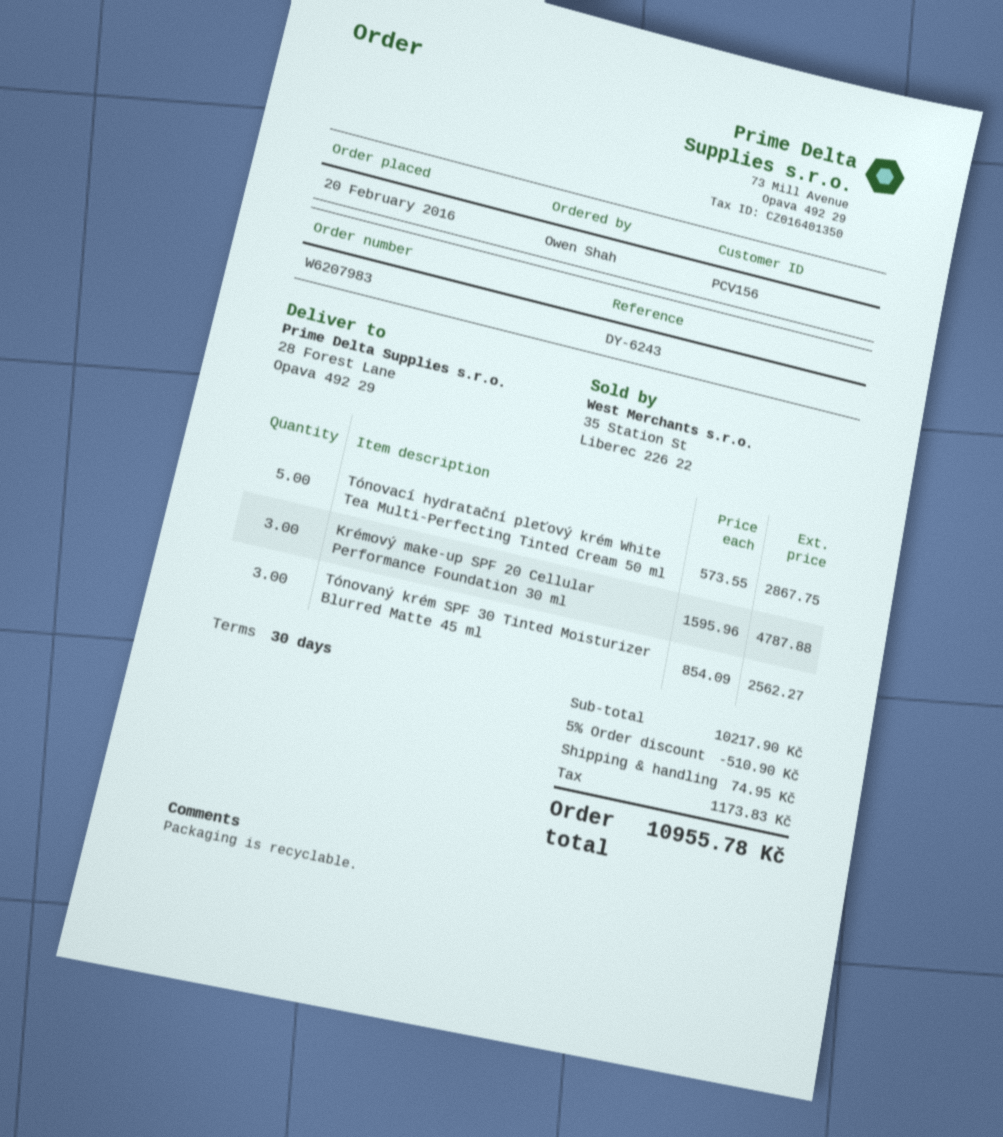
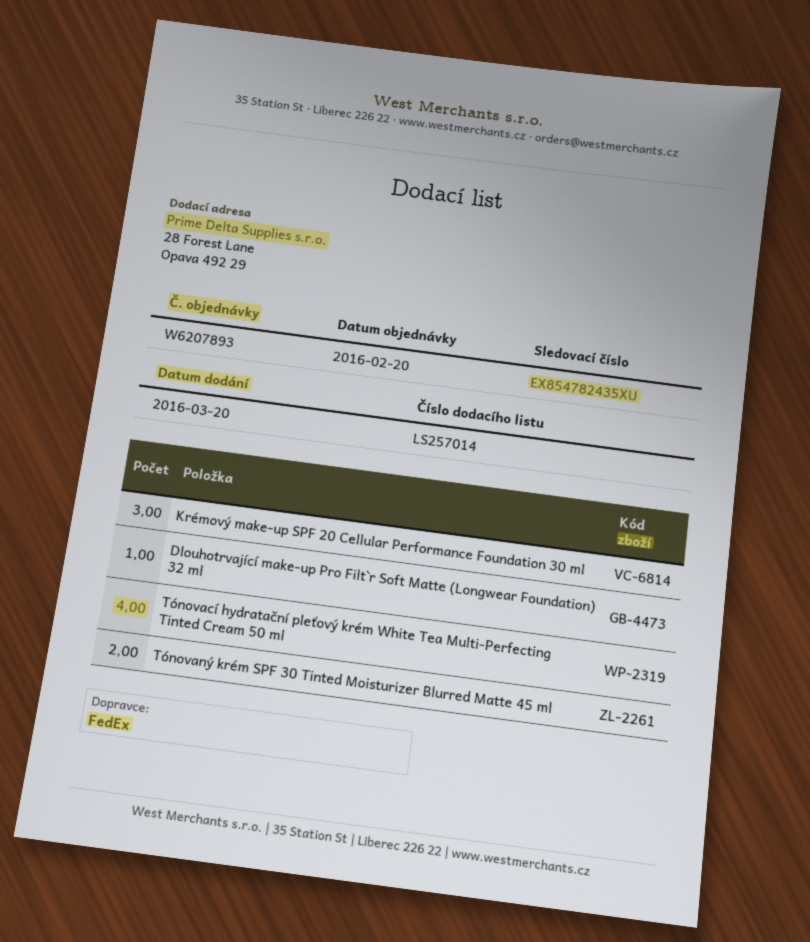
order number: W6207983 -> W6207893
Tónovací hydratační pleťový krém White Tea Multi-Perfecting Tinted Cream 50 ml: 5 -> 4
Tónovaný krém SPF 30 Tinted Moisturizer Blurred Matte 45 ml: 3 -> 2
Dlouhotrvající make-up Pro Filt`r Soft Matte (Longwear Foundation) 32 ml: none -> 1

